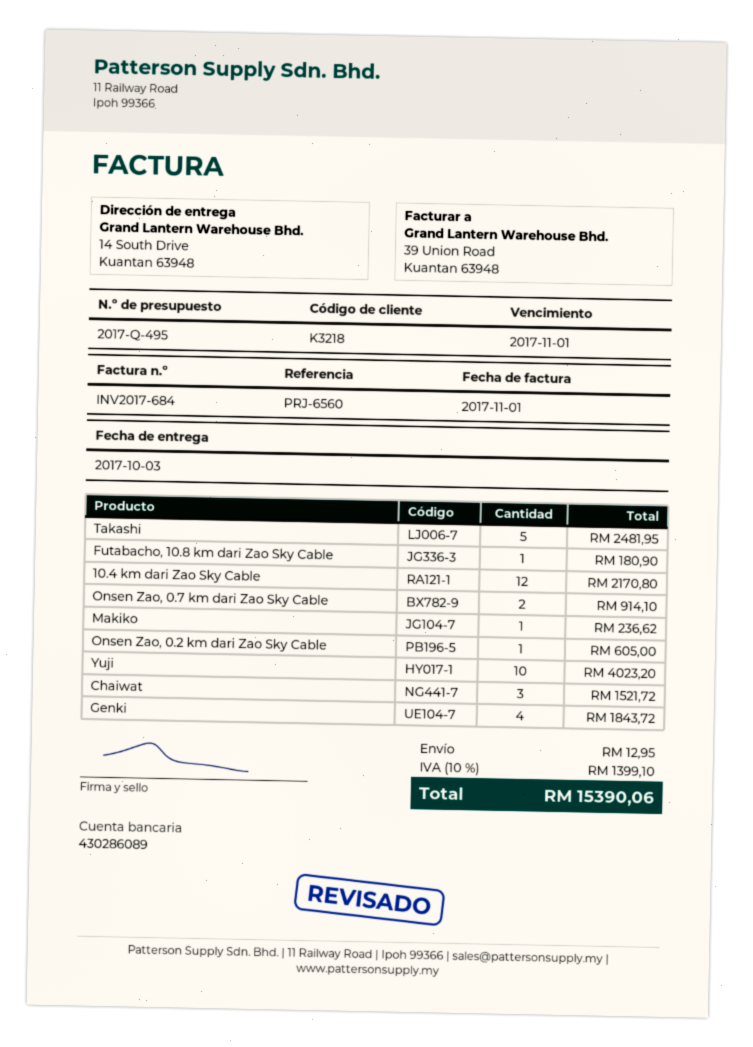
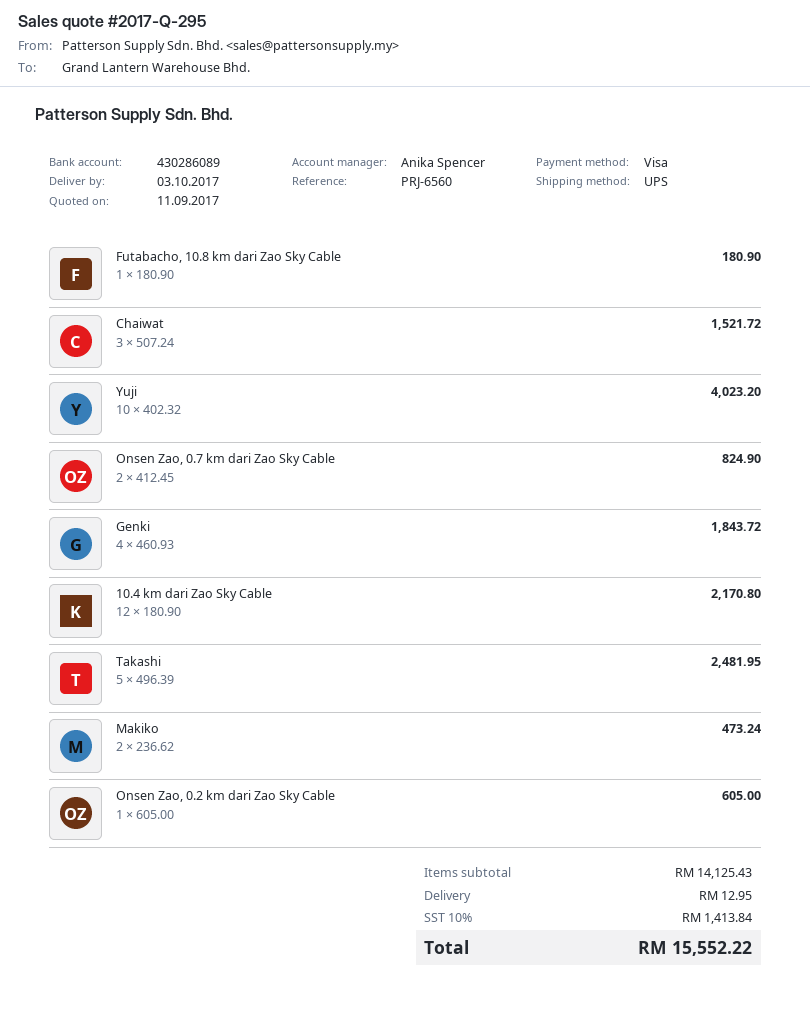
quote number: 2017-Q-495 -> 2017-Q-295
Onsen Zao, 0.7 km dari Zao Sky Cable: 2 for 914.10 -> 2 for 824.90
Makiko: 1 for 236.62 -> 2 for 473.24
tax: 10% = 1399.10 -> 10% = 1413.84
total: 15390.06 -> 15552.22

